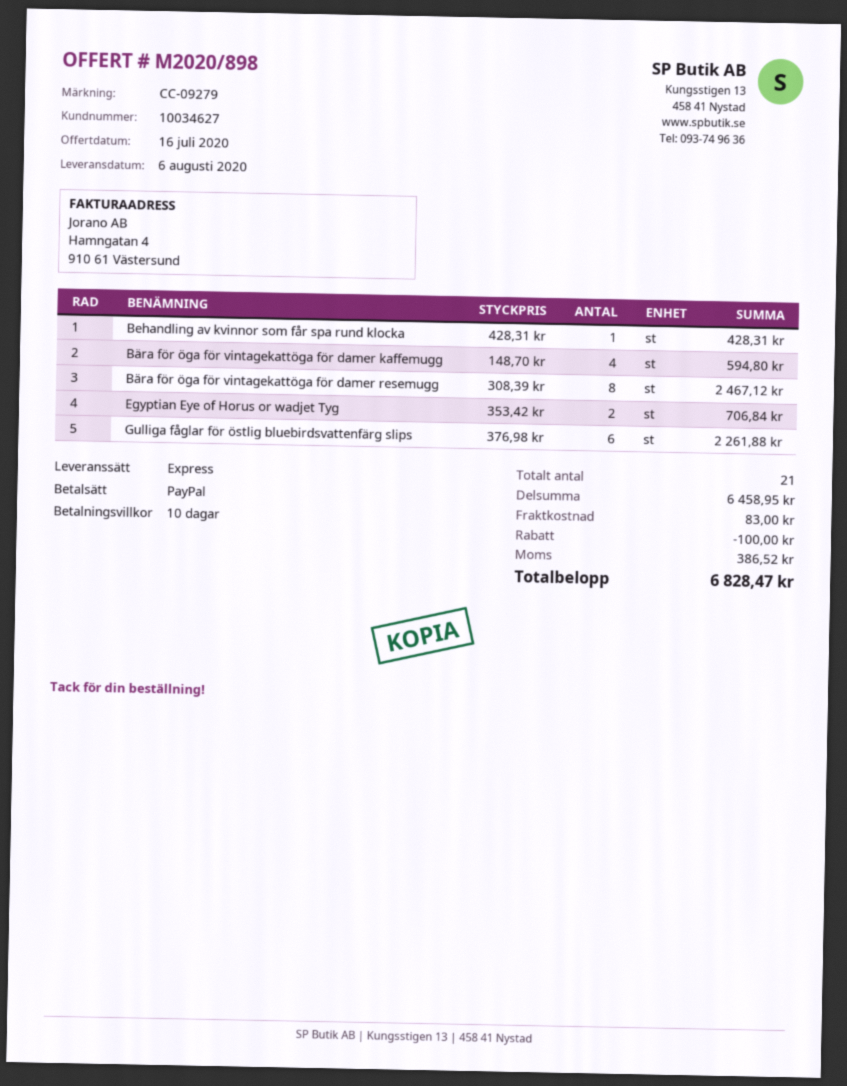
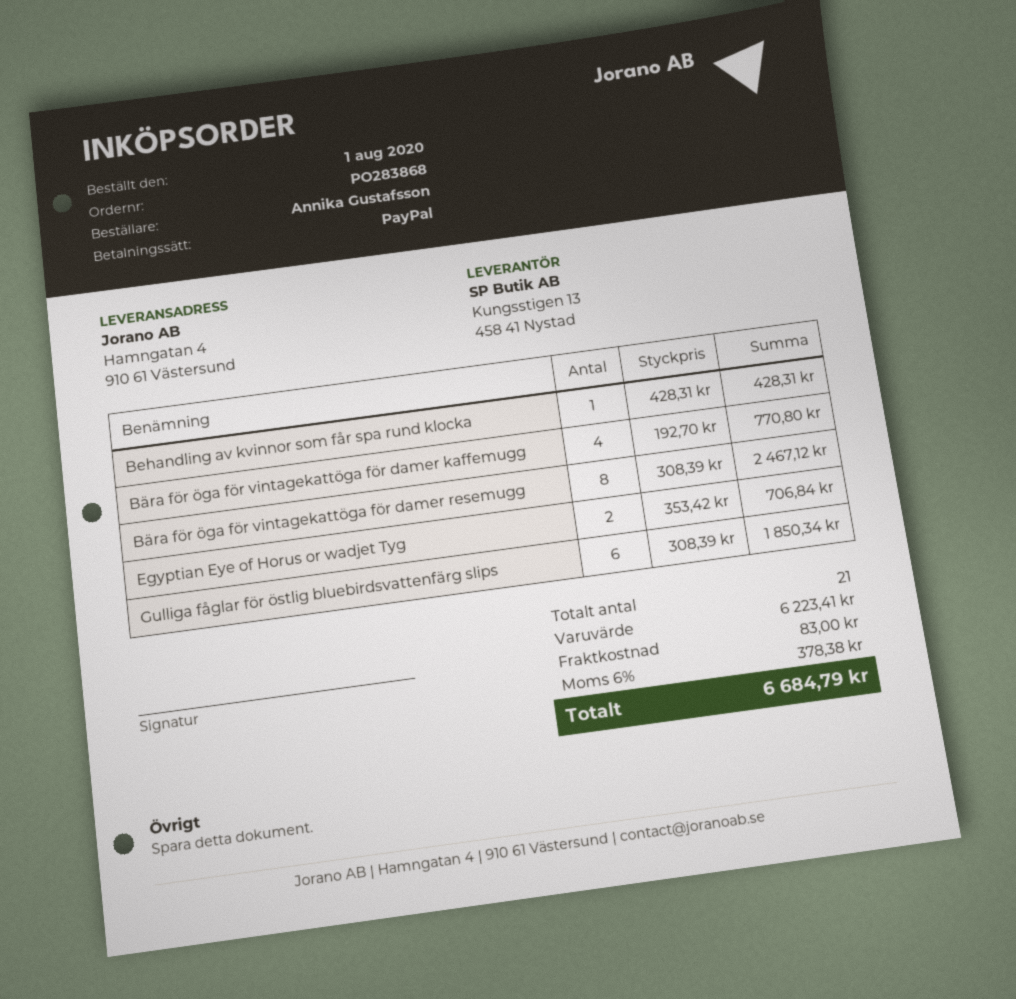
Bära för öga för vintagekattöga för damer kaffemugg: 4 x 148.70 = 594.80 -> 4 x 192.70 = 770.80
Gulliga fåglar för östlig bluebirdsvattenfärg slips: 6 x 376.98 = 2261.88 -> 6 x 308.39 = 1850.34
subtotal: 6458.95 -> 6223.41
discount: 100.00 -> none
tax: 386.52 -> 378.38
total: 6828.47 -> 6684.79

